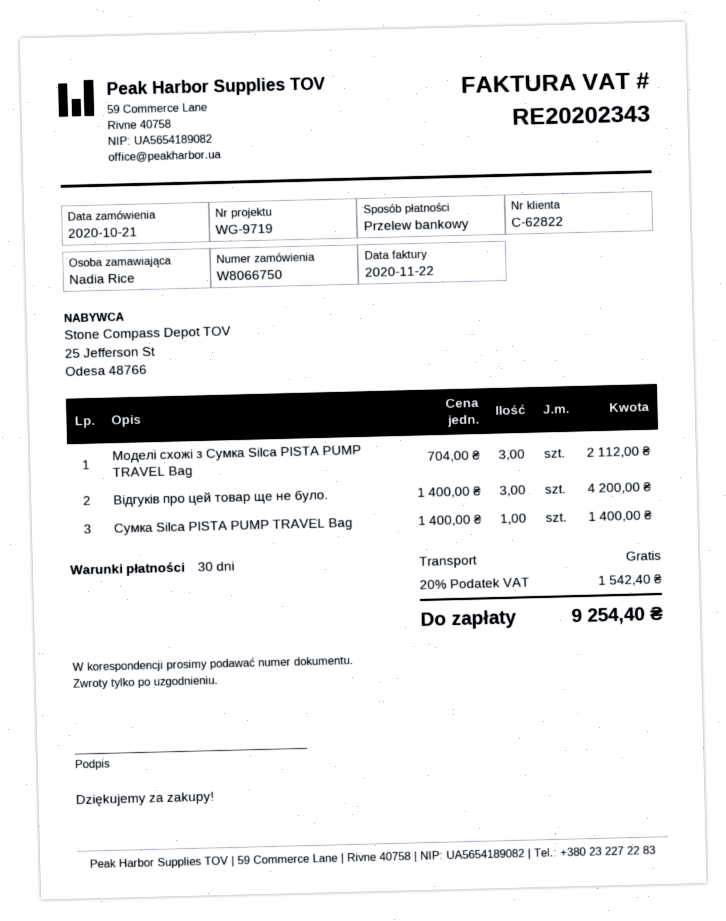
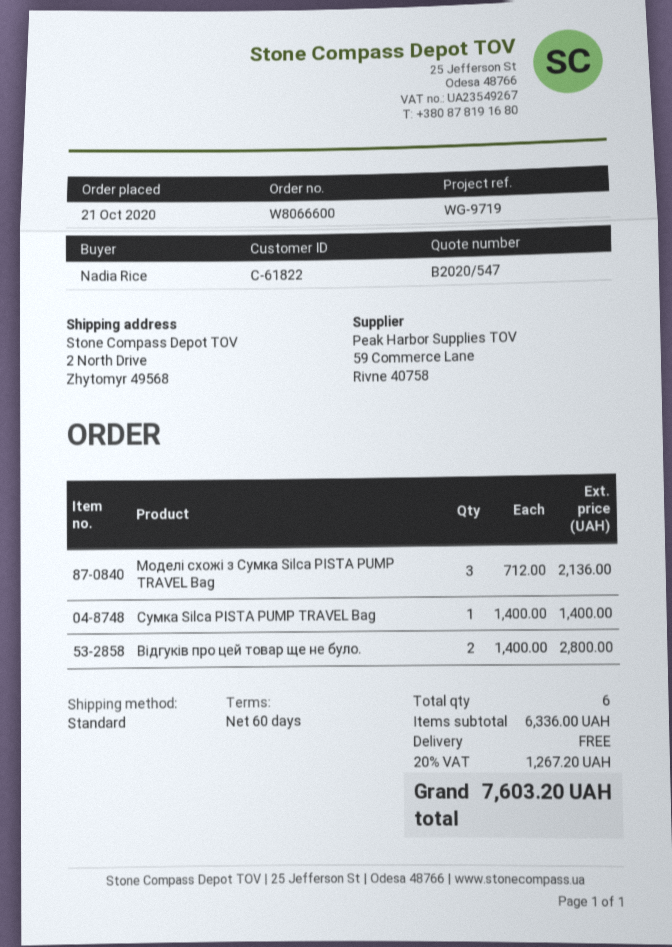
order number: W8066750 -> W8066600
payment terms: 30 days -> 60 days
customer number: C-62822 -> C-61822
Моделі схожі з Сумка Silca PISTA PUMP TRAVEL Bag: 3 x 704.00 = 2112.00 -> 3 x 712.00 = 2136.00
Відгуків про цей товар ще не було.: 3 x 1400.00 = 4200.00 -> 2 x 1400.00 = 2800.00
tax: 20% = 1542.40 -> 20% = 1267.20
total: 9254.40 -> 7603.20

